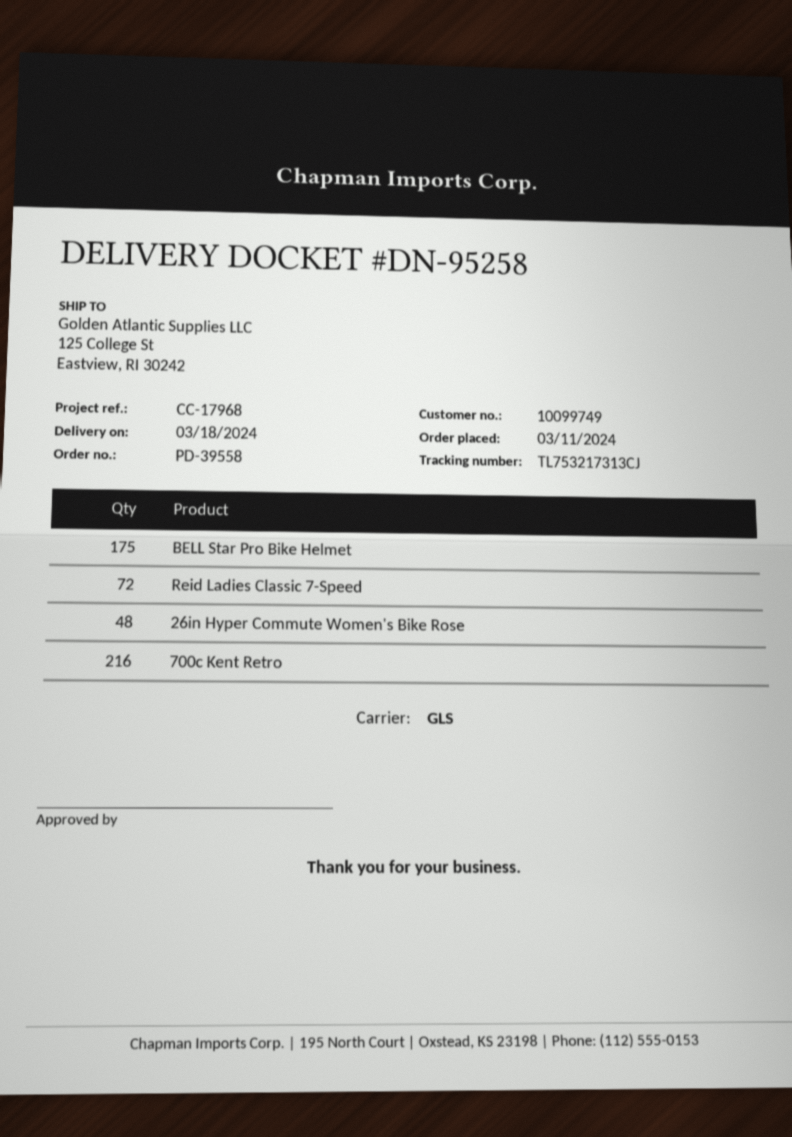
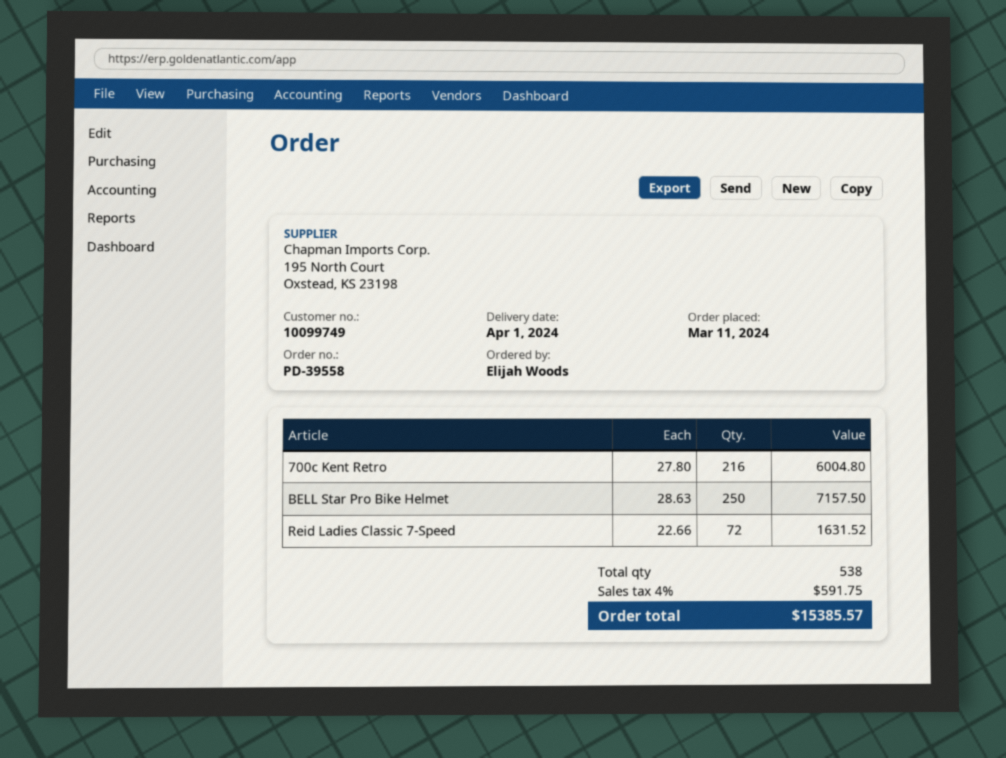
delivery date: 2024-03-18 -> 2024-04-01
BELL Star Pro Bike Helmet: 175 -> 250
26in Hyper Commute Women's Bike Rose: 48 -> none

